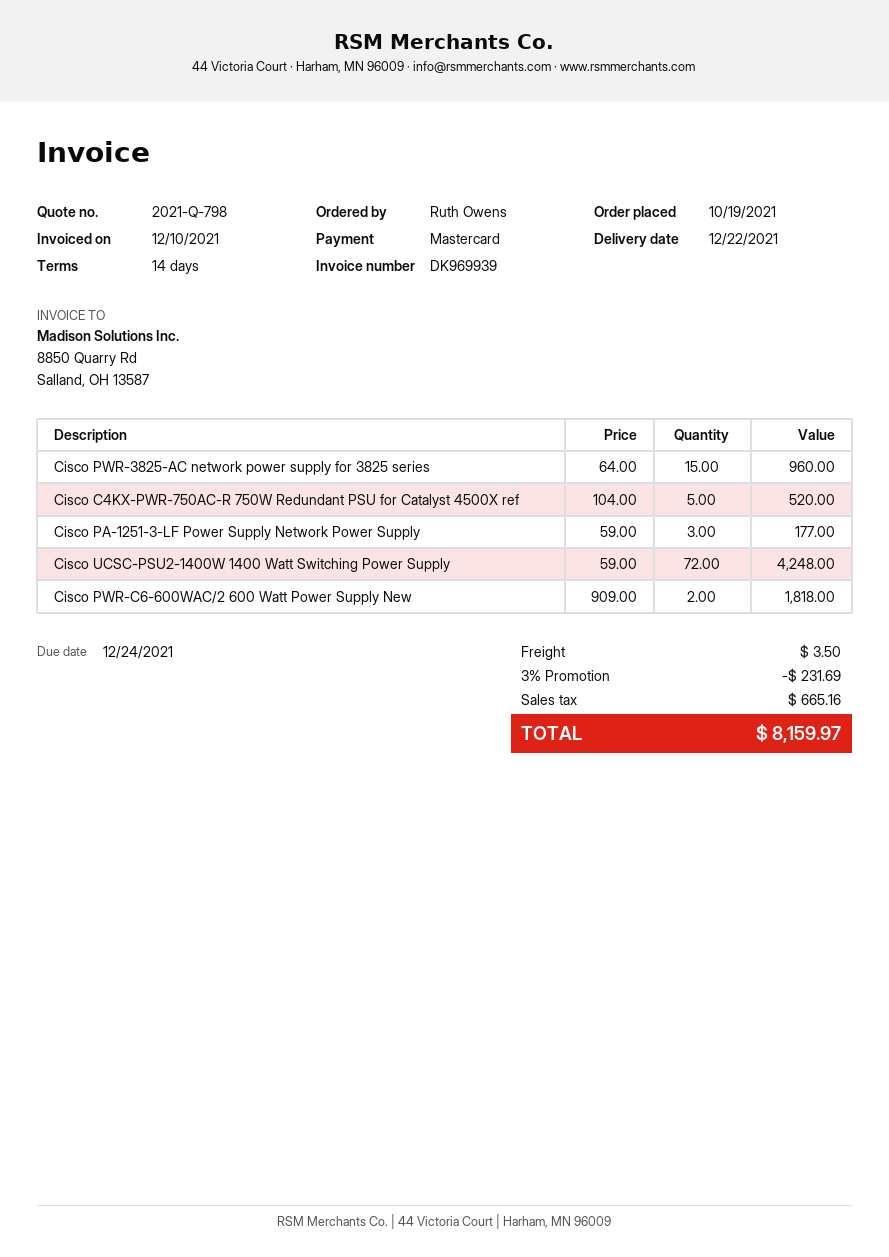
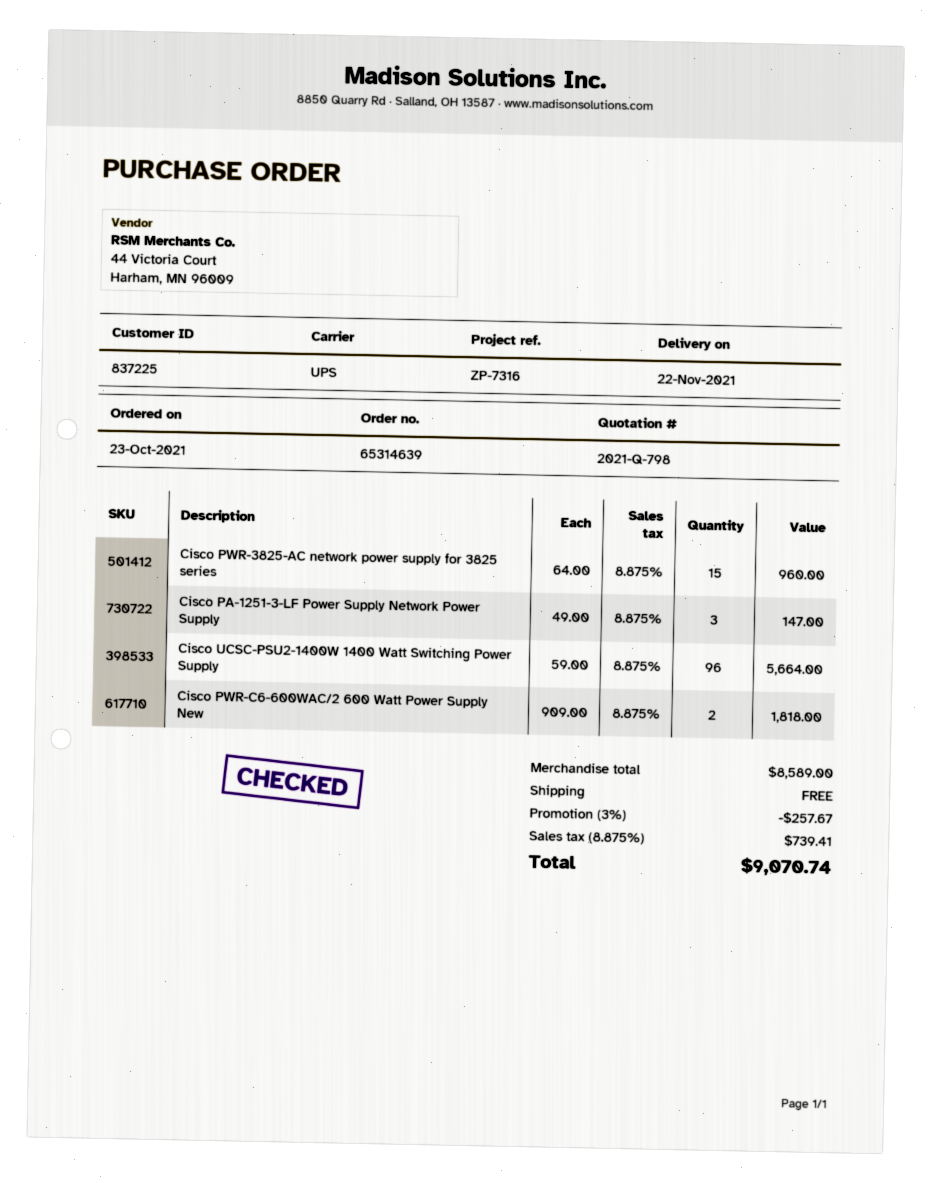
order date: 2021-10-19 -> 2021-10-23
delivery date: 2021-12-22 -> 2021-11-22
Cisco C4KX-PWR-750AC-R 750W Redundant PSU for Catalyst 4500X ref: 5 x 104.00 = 520.00 -> none
Cisco PA-1251-3-LF Power Supply Network Power Supply: 3 x 59.00 = 177.00 -> 3 x 49.00 = 147.00
Cisco UCSC-PSU2-1400W 1400 Watt Switching Power Supply: 72 x 59.00 = 4248.00 -> 96 x 59.00 = 5664.00
discount: 3% = 231.69 -> 3% = 257.67
shipping: 3.50 -> 0.00
tax: 665.16 -> 739.41
total: 8159.97 -> 9070.74

